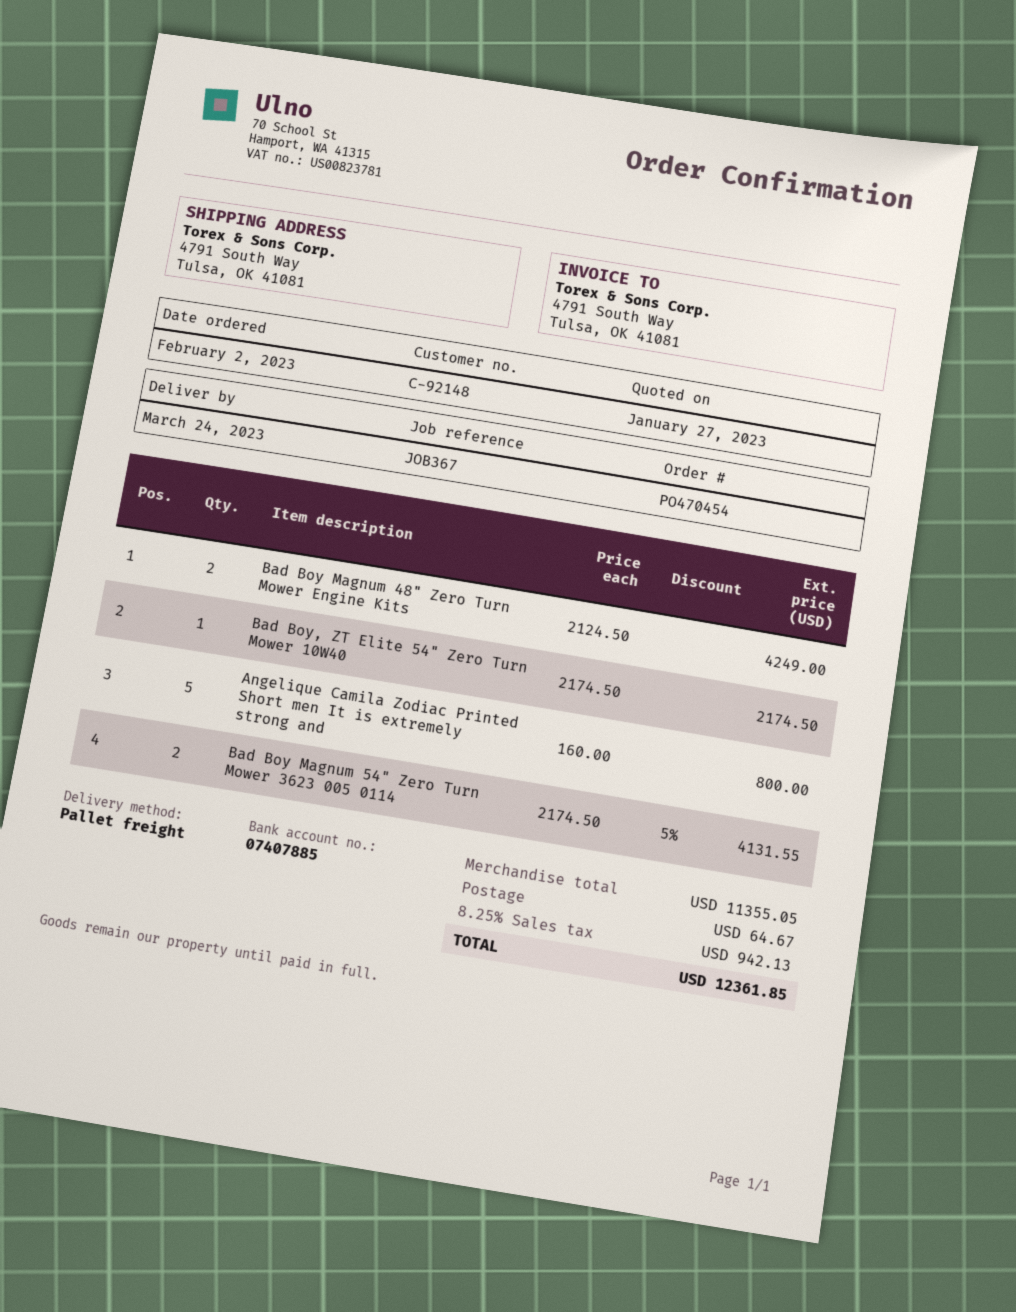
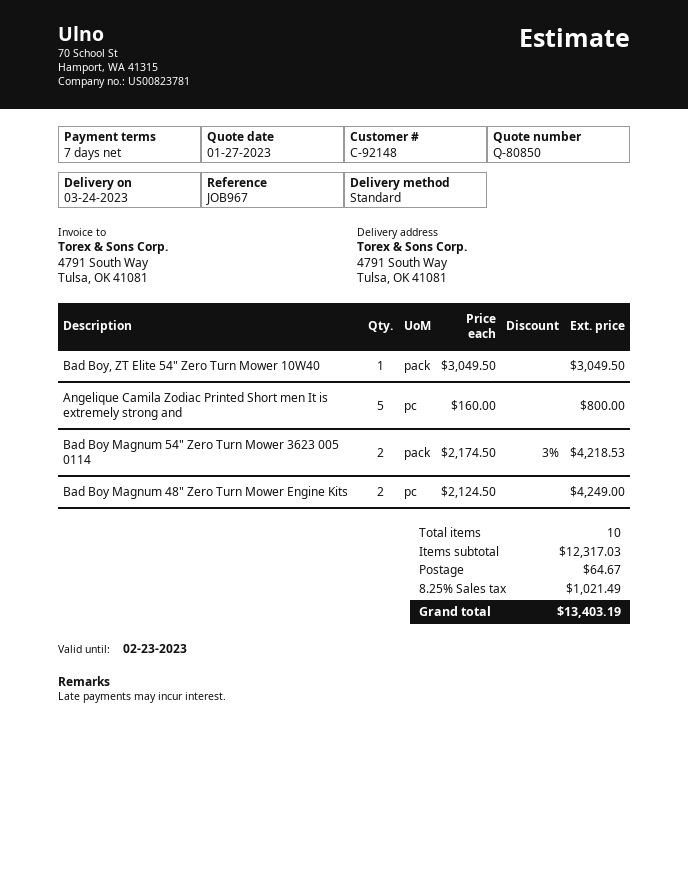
reference: JOB367 -> JOB967
shipping method: pallet freight -> standard
Bad Boy, ZT Elite 54" Zero Turn Mower 10W40: 1 x 2174.50 = 2174.50 -> 1 x 3049.50 = 3049.50
Bad Boy Magnum 54" Zero Turn Mower 3623 005 0114: 2 x 2174.50 - 5% = 4131.55 -> 2 x 2174.50 - 3% = 4218.53
subtotal: 11355.05 -> 12317.03
tax: 8.25% = 942.13 -> 8.25% = 1021.49
total: 12361.85 -> 13403.19

